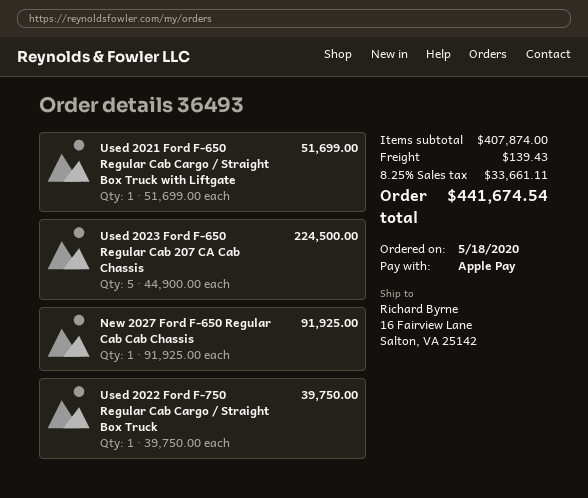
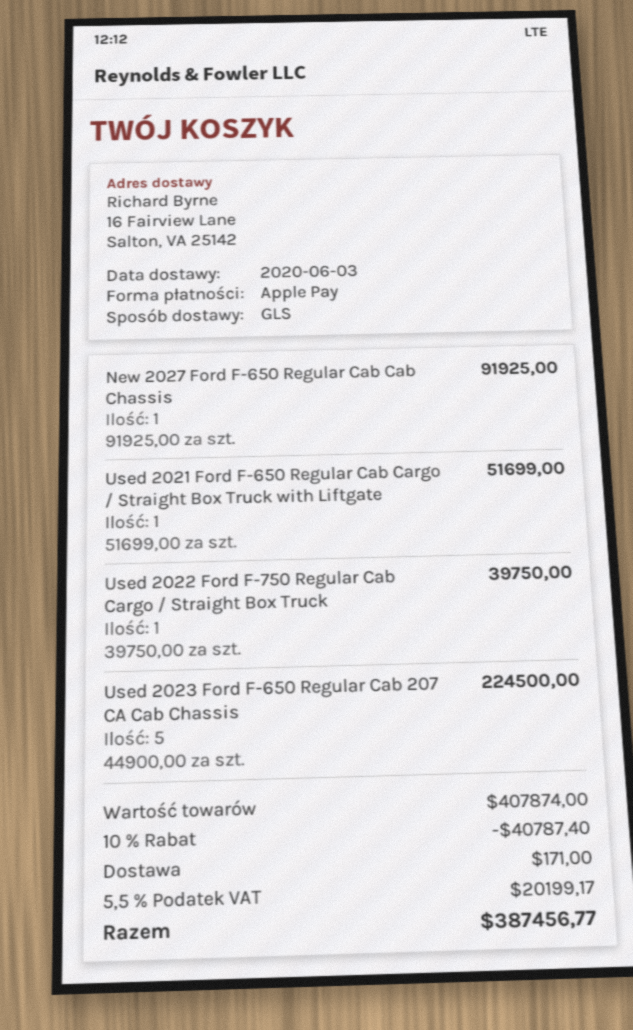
discount: none -> 10% = 40787.40
shipping: 139.43 -> 171.00
tax: 8.25% = 33661.11 -> 5.5% = 20199.17
total: 441674.54 -> 387456.77

